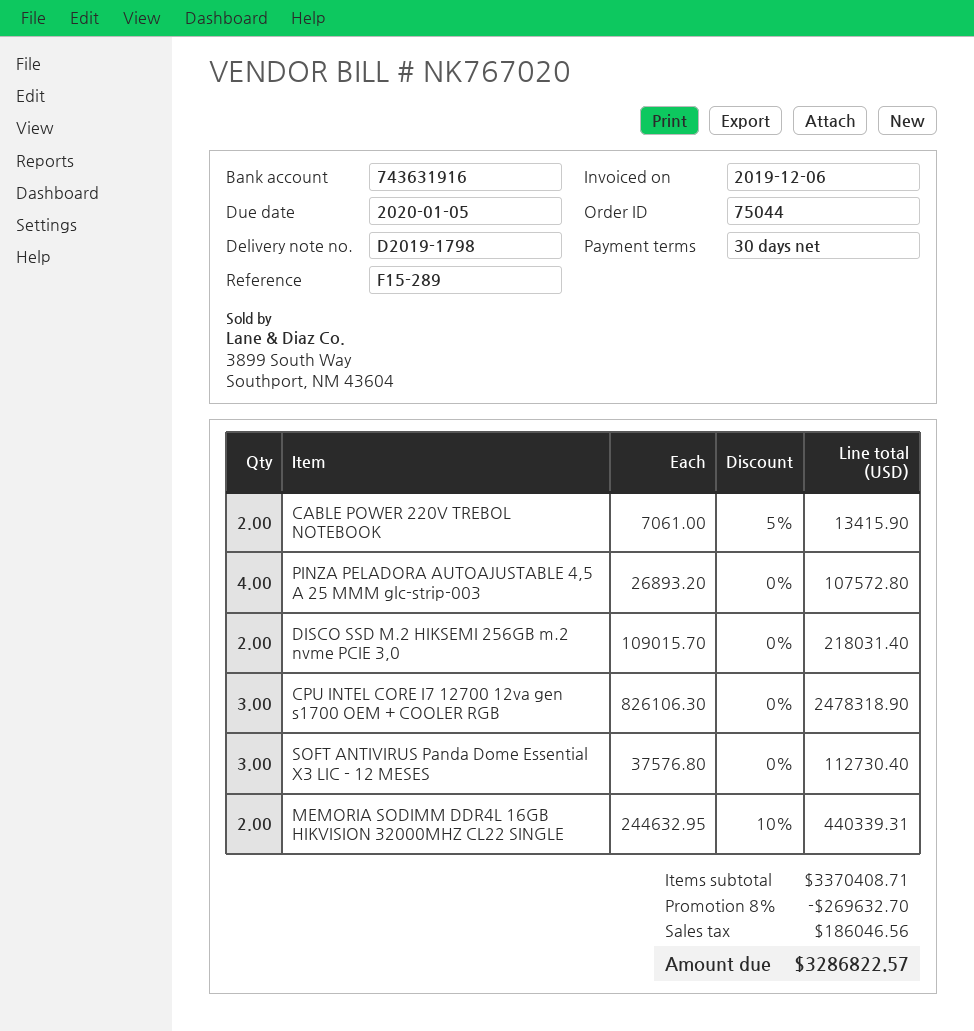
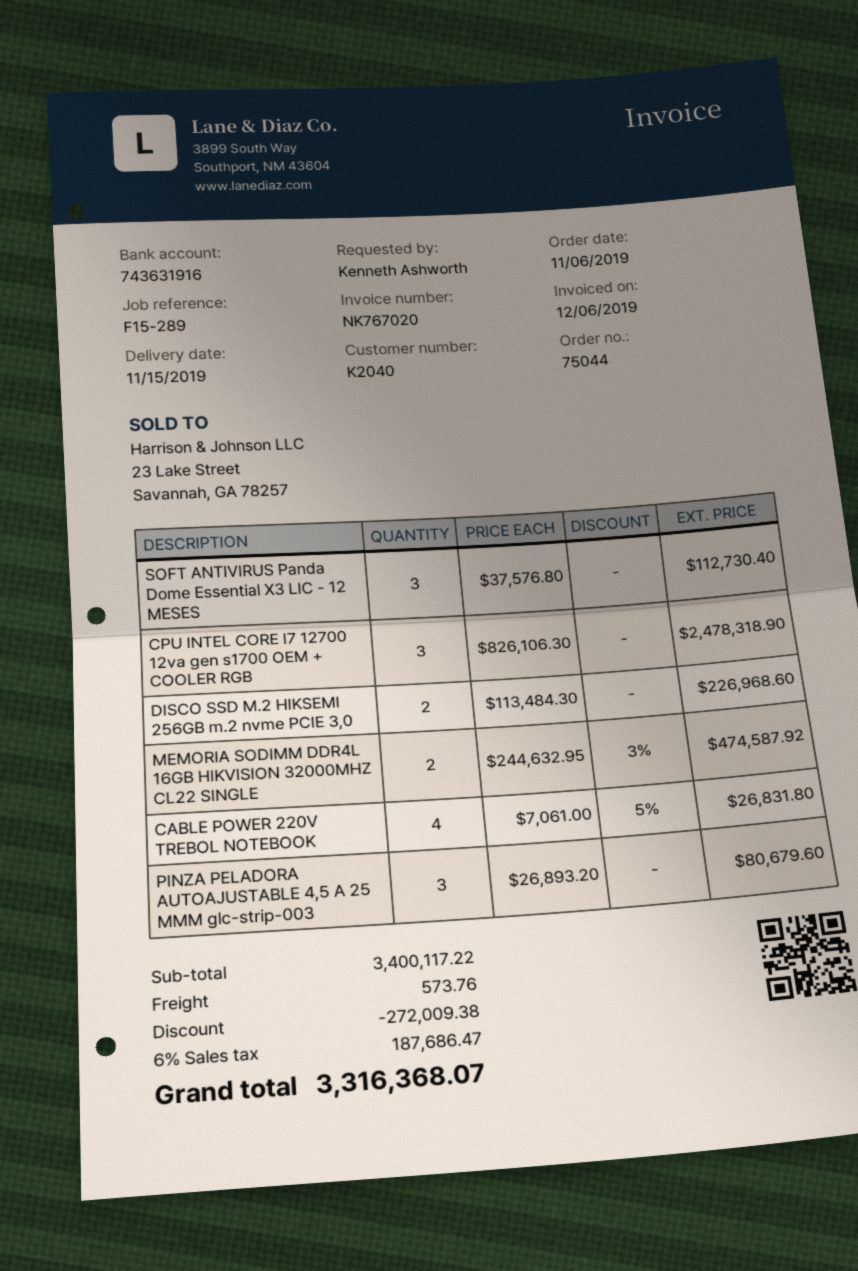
CABLE POWER 220V TREBOL NOTEBOOK: 2 x 7061.00 - 5% = 13415.90 -> 4 x 7061.00 - 5% = 26831.80
PINZA PELADORA AUTOAJUSTABLE 4,5 A 25 MMM glc-strip-003: 4 x 26893.20 = 107572.80 -> 3 x 26893.20 = 80679.60
DISCO SSD M.2 HIKSEMI 256GB m.2 nvme PCIE 3,0: 2 x 109015.70 = 218031.40 -> 2 x 113484.30 = 226968.60
MEMORIA SODIMM DDR4L 16GB HIKVISION 32000MHZ CL22 SINGLE: 2 x 244632.95 - 10% = 440339.31 -> 2 x 244632.95 - 3% = 474587.92
subtotal: 3370408.71 -> 3400117.22
discount: 269632.70 -> 272009.38
shipping: none -> 573.76
tax: 186046.56 -> 187686.47
total: 3286822.57 -> 3316368.07

